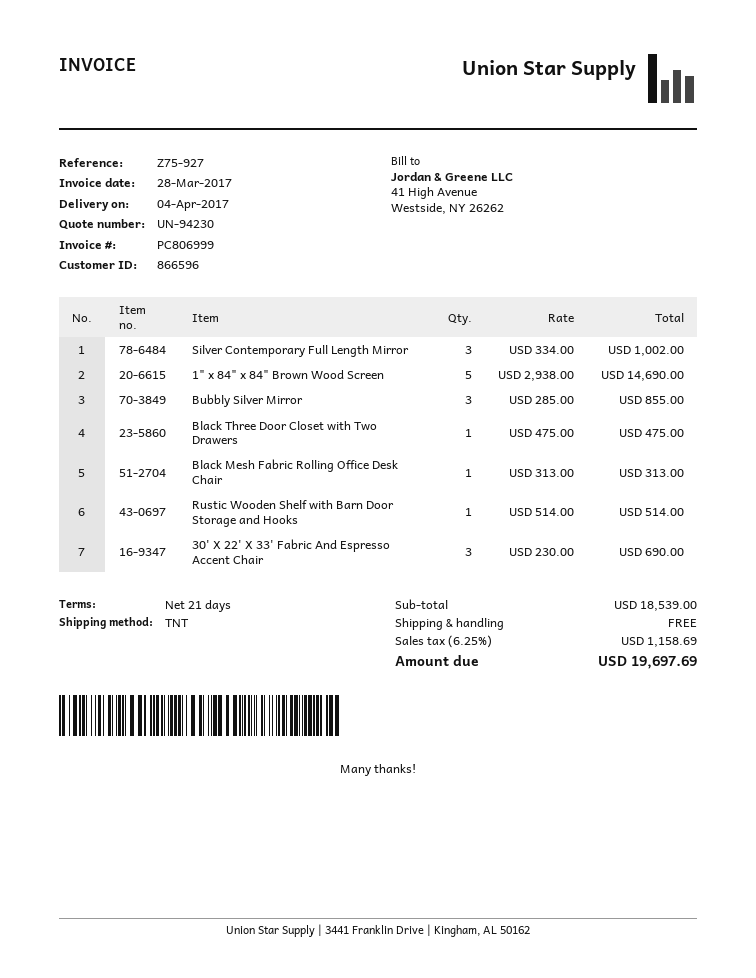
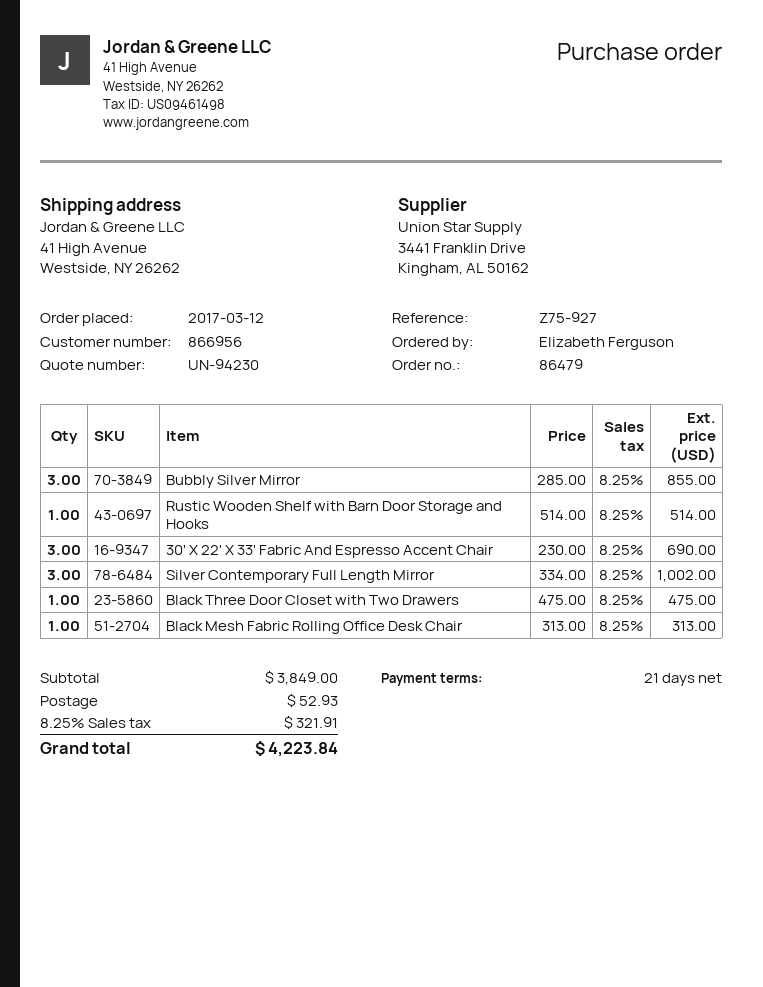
customer number: 866596 -> 866956
1" x 84" x 84" Brown Wood Screen: 5 x 2938.00 = 14690.00 -> none
subtotal: 18539.00 -> 3849.00
shipping: 0.00 -> 52.93
tax: 6.25% = 1158.69 -> 8.25% = 321.91
total: 19697.69 -> 4223.84

